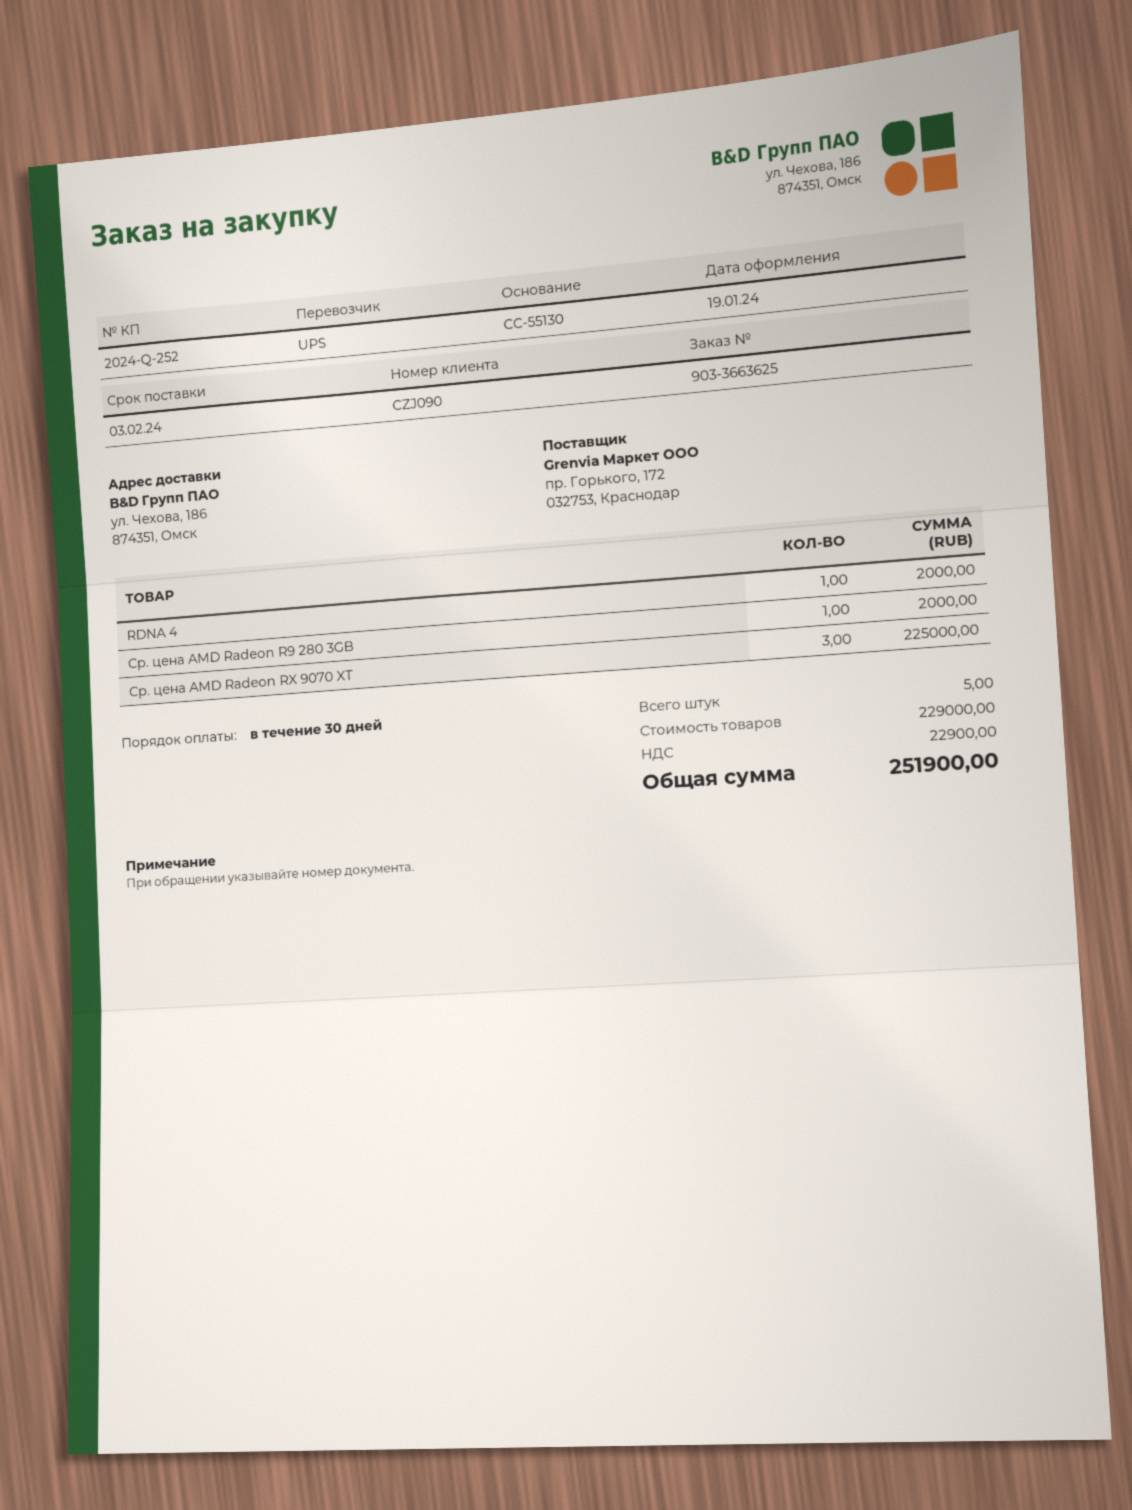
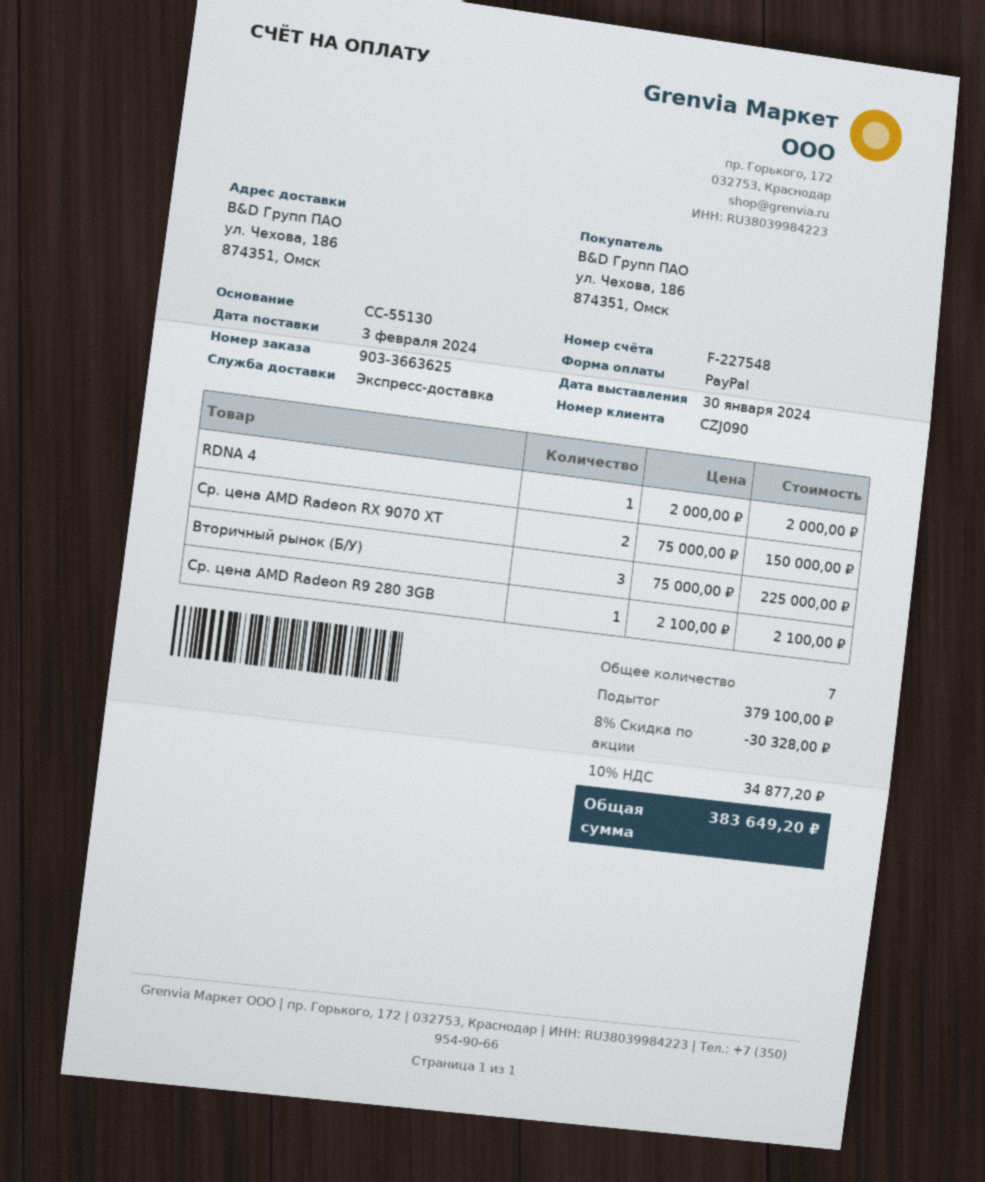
shipping method: UPS -> express
Ср. цена AMD Radeon R9 280 3GB: 1 for 2000.00 -> 1 for 2100.00
Ср. цена AMD Radeon RX 9070 XT: 3 for 225000.00 -> 2 for 150000.00
Вторичный рынок (Б/У): none -> 3 for 225000.00
total quantity: 5 -> 7
subtotal: 229000.00 -> 379100.00
discount: none -> 8% = 30328.00
tax: 22900.00 -> 34877.20
total: 251900.00 -> 383649.20

